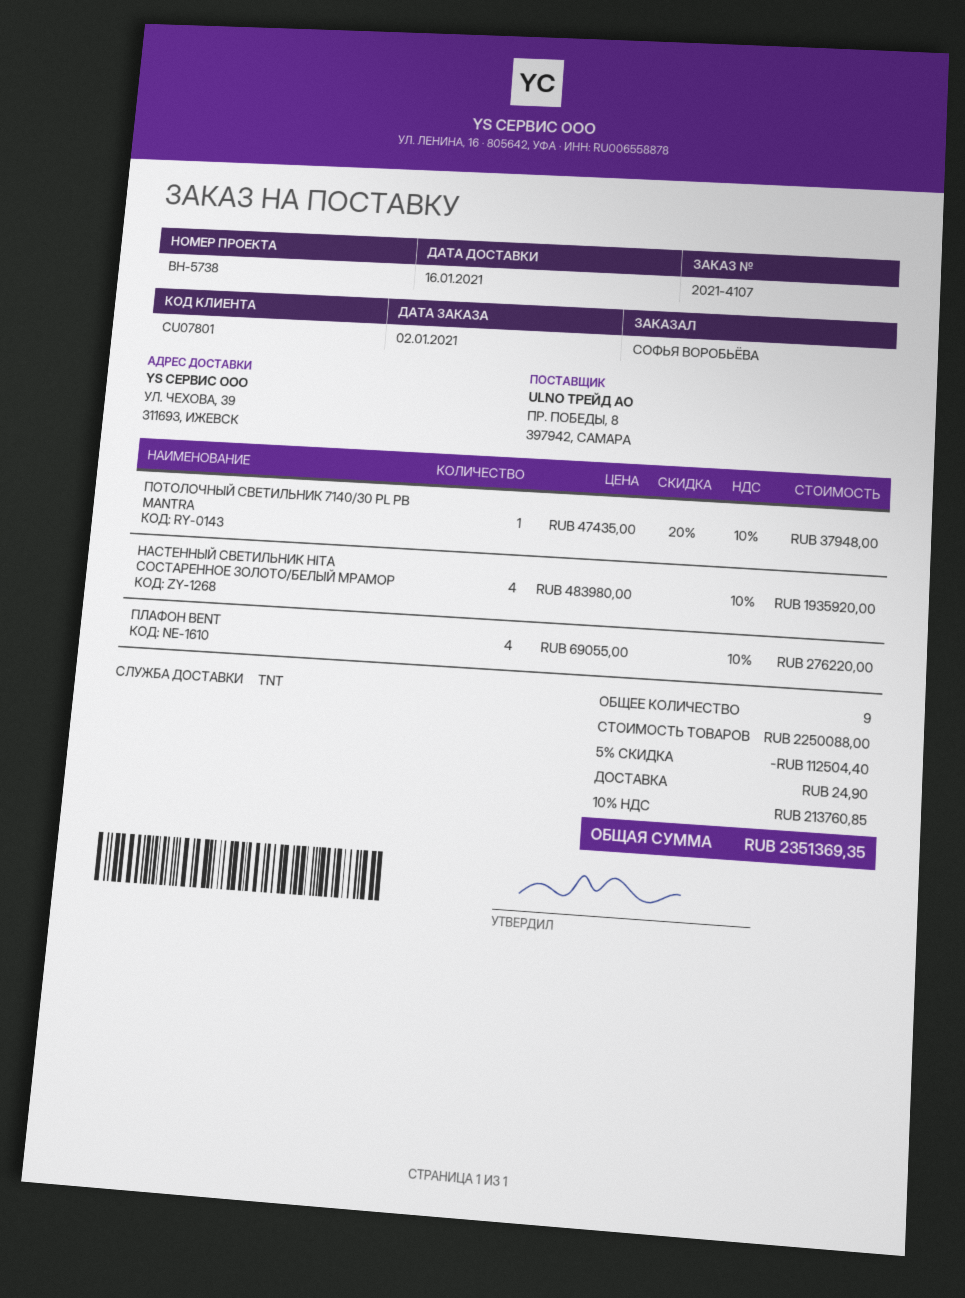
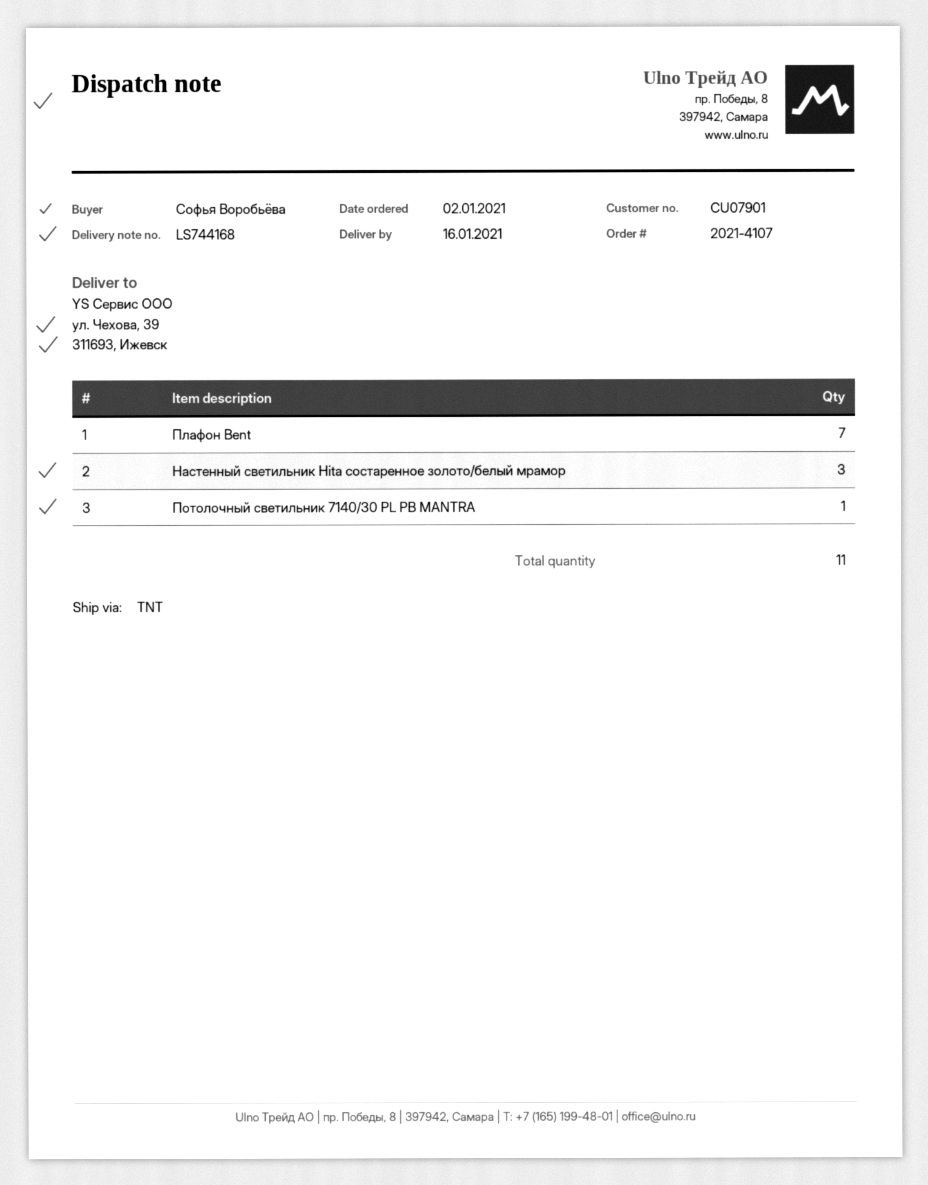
customer number: CU07801 -> CU07901
НАСТЕННЫЙ СВЕТИЛЬНИК HITA СОСТАРЕННОЕ ЗОЛОТО/БЕЛЫЙ МРАМОР: 4 -> 3
ПЛАФОН BENT: 4 -> 7
total quantity: 9 -> 11

